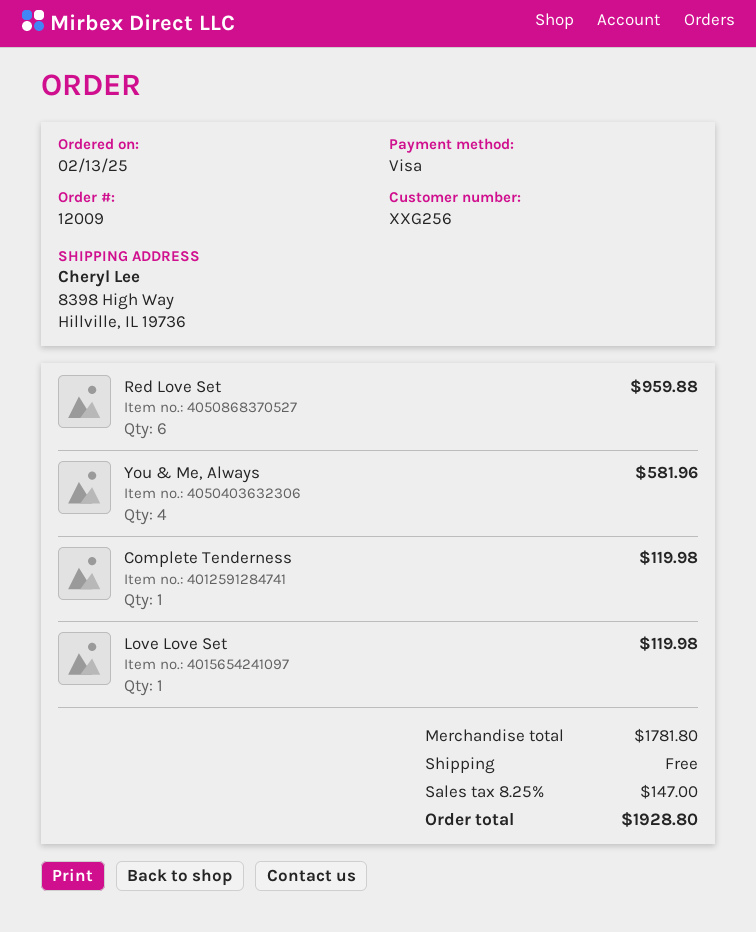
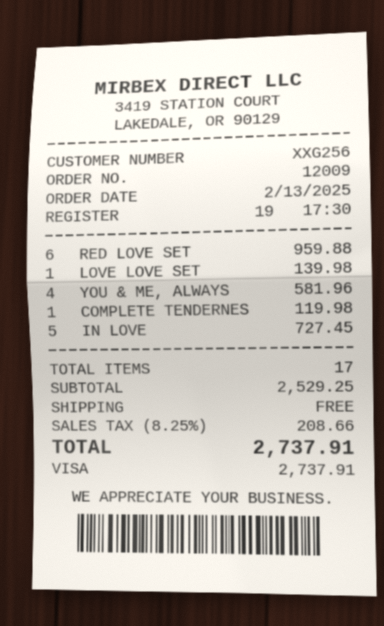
Love Love Set: 1 for 119.98 -> 1 for 139.98
IN LOVE: none -> 5 for 727.45
subtotal: 1781.80 -> 2529.25
tax: 8.25% = 147.00 -> 8.25% = 208.66
total: 1928.80 -> 2737.91

